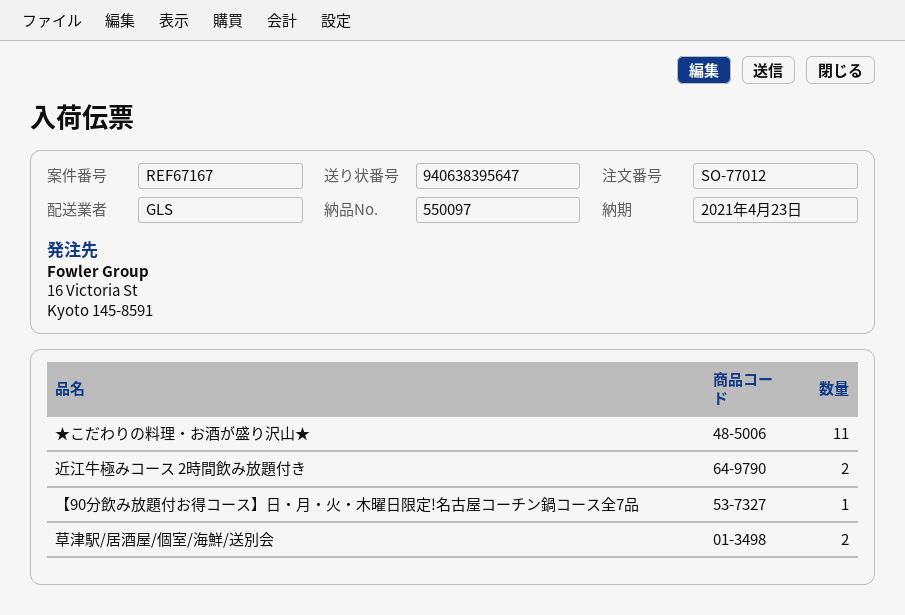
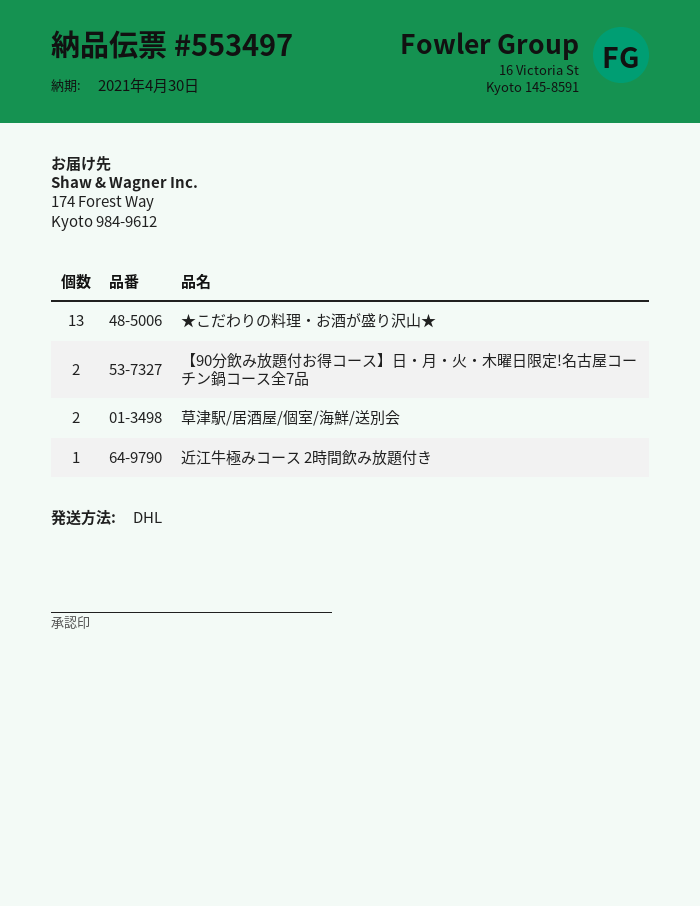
delivery note number: 550097 -> 553497
delivery date: 2021-04-23 -> 2021-04-30
shipping method: GLS -> DHL
★こだわりの料理・お酒が盛り沢山★: 11 -> 13
近江牛極みコース 2時間飲み放題付き: 2 -> 1
【90分飲み放題付お得コース】日・月・火・木曜日限定!名古屋コーチン鍋コース全7品: 1 -> 2

